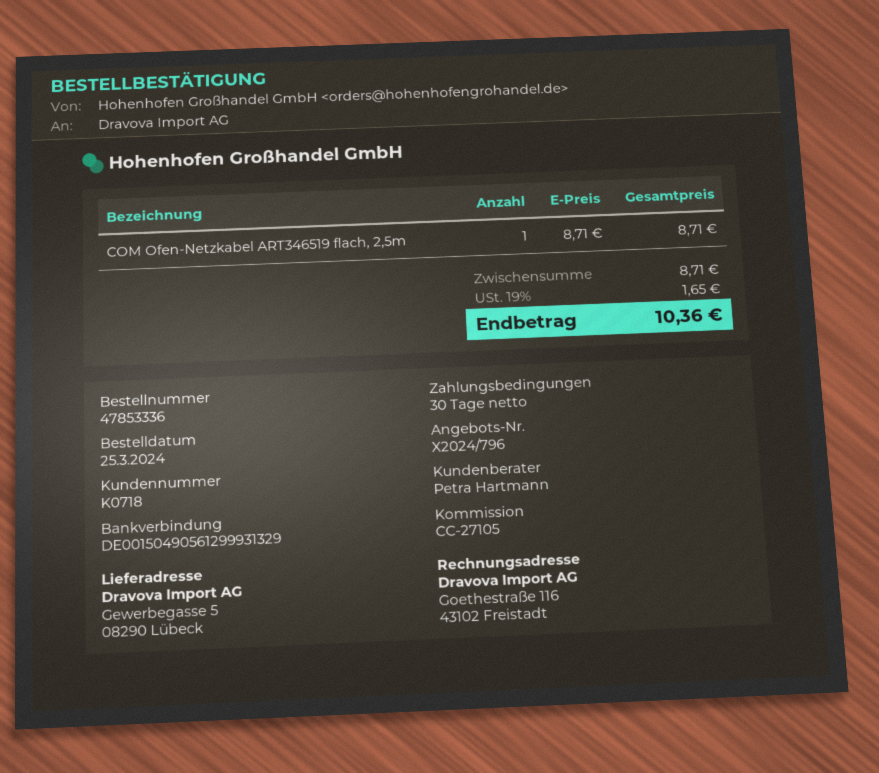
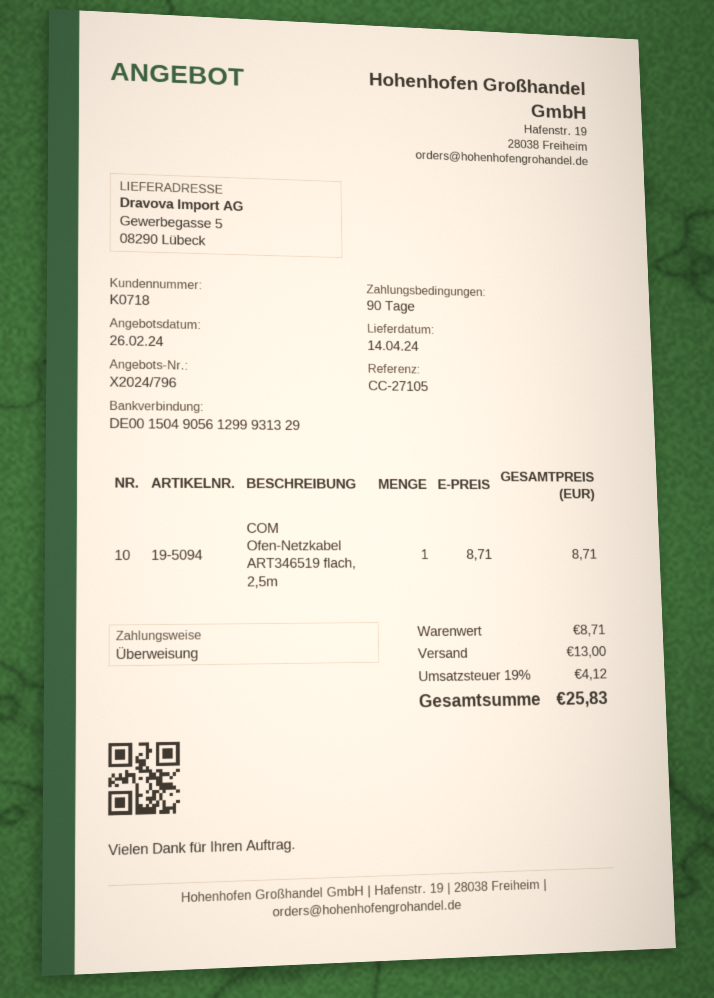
payment terms: 30 days -> 90 days
shipping: none -> 13.00
tax: 19% = 1.65 -> 19% = 4.12
total: 10.36 -> 25.83

